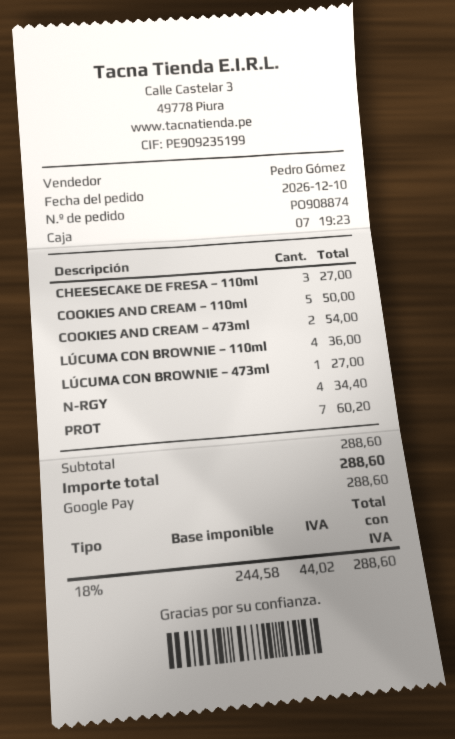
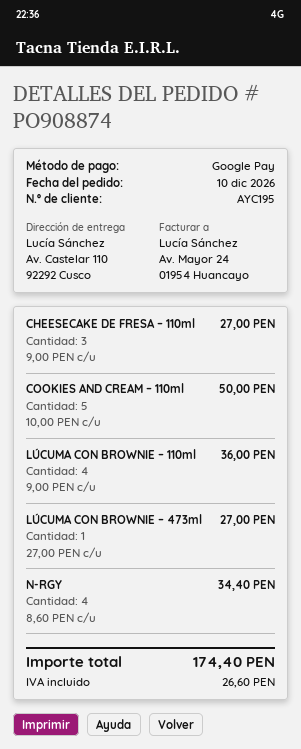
COOKIES AND CREAM – 473ml: 2 for 54.00 -> none
PROT: 7 for 60.20 -> none
tax: 44.02 -> 26.60
total: 288.60 -> 174.40

